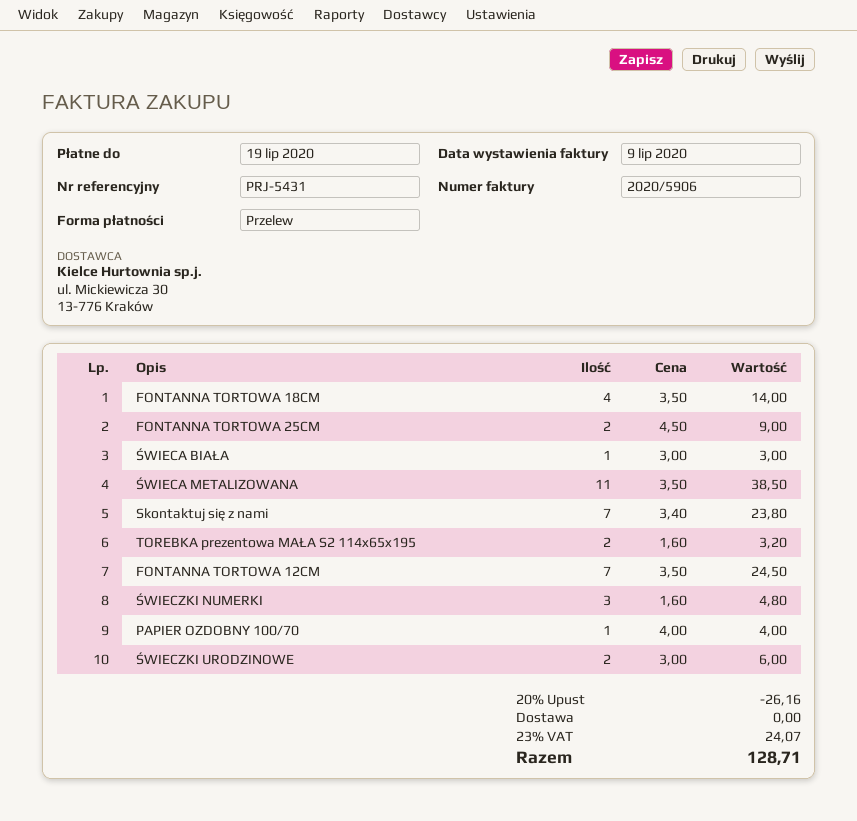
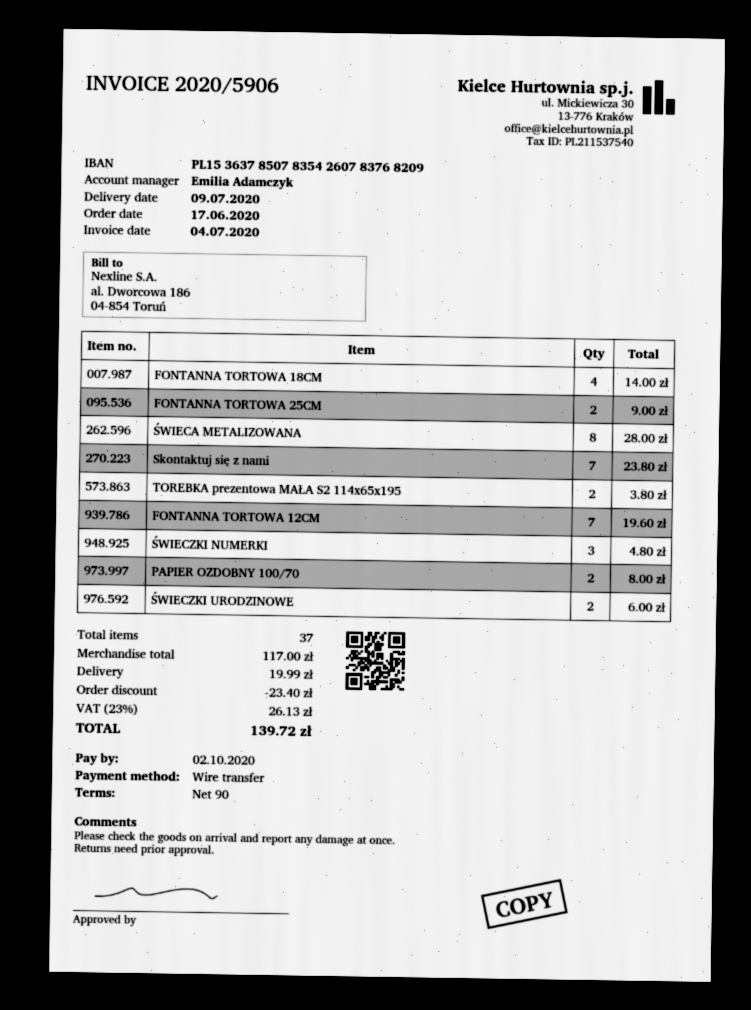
invoice date: 2020-07-09 -> 2020-07-04
due date: 2020-07-19 -> 2020-10-02
ŚWIECA BIAŁA: 1 for 3.00 -> none
ŚWIECA METALIZOWANA: 11 for 38.50 -> 8 for 28.00
TOREBKA prezentowa MAŁA S2 114x65x195: 2 for 3.20 -> 2 for 3.80
FONTANNA TORTOWA 12CM: 7 for 24.50 -> 7 for 19.60
PAPIER OZDOBNY 100/70: 1 for 4.00 -> 2 for 8.00
discount: 26.16 -> 23.40
shipping: 0.00 -> 19.99
tax: 23% = 24.07 -> 23% = 26.13
total: 128.71 -> 139.72

